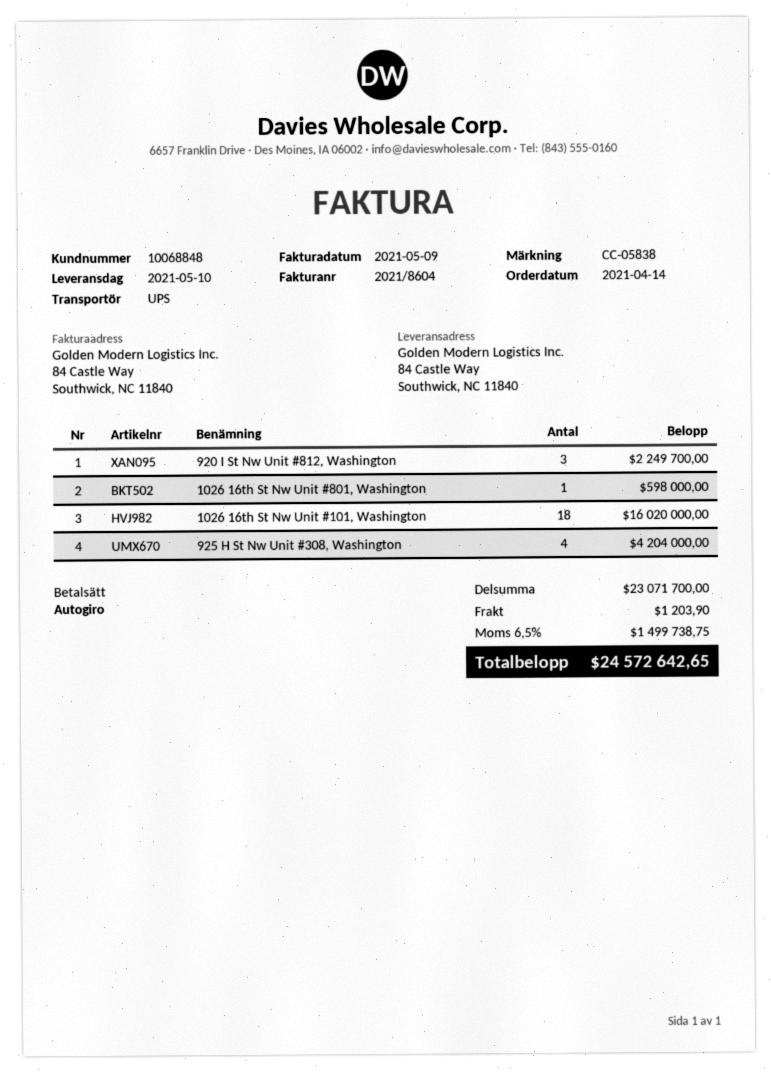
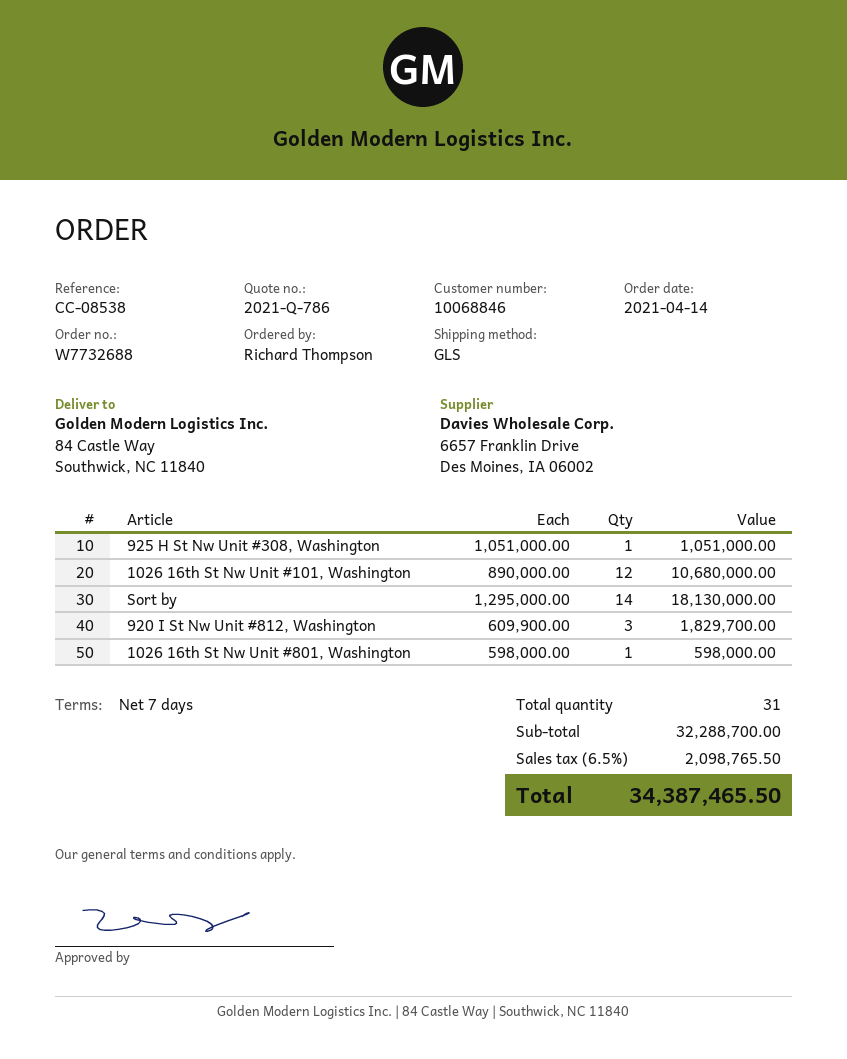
customer number: 10068848 -> 10068846
reference: CC-05838 -> CC-08538
shipping method: UPS -> GLS
920 I St Nw Unit #812, Washington: 3 for 2249700.00 -> 3 for 1829700.00
1026 16th St Nw Unit #101, Washington: 18 for 16020000.00 -> 12 for 10680000.00
925 H St Nw Unit #308, Washington: 4 for 4204000.00 -> 1 for 1051000.00
Sort by: none -> 14 for 18130000.00
subtotal: 23071700.00 -> 32288700.00
shipping: 1203.90 -> none
tax: 6.5% = 1499738.75 -> 6.5% = 2098765.50
total: 24572642.65 -> 34387465.50

